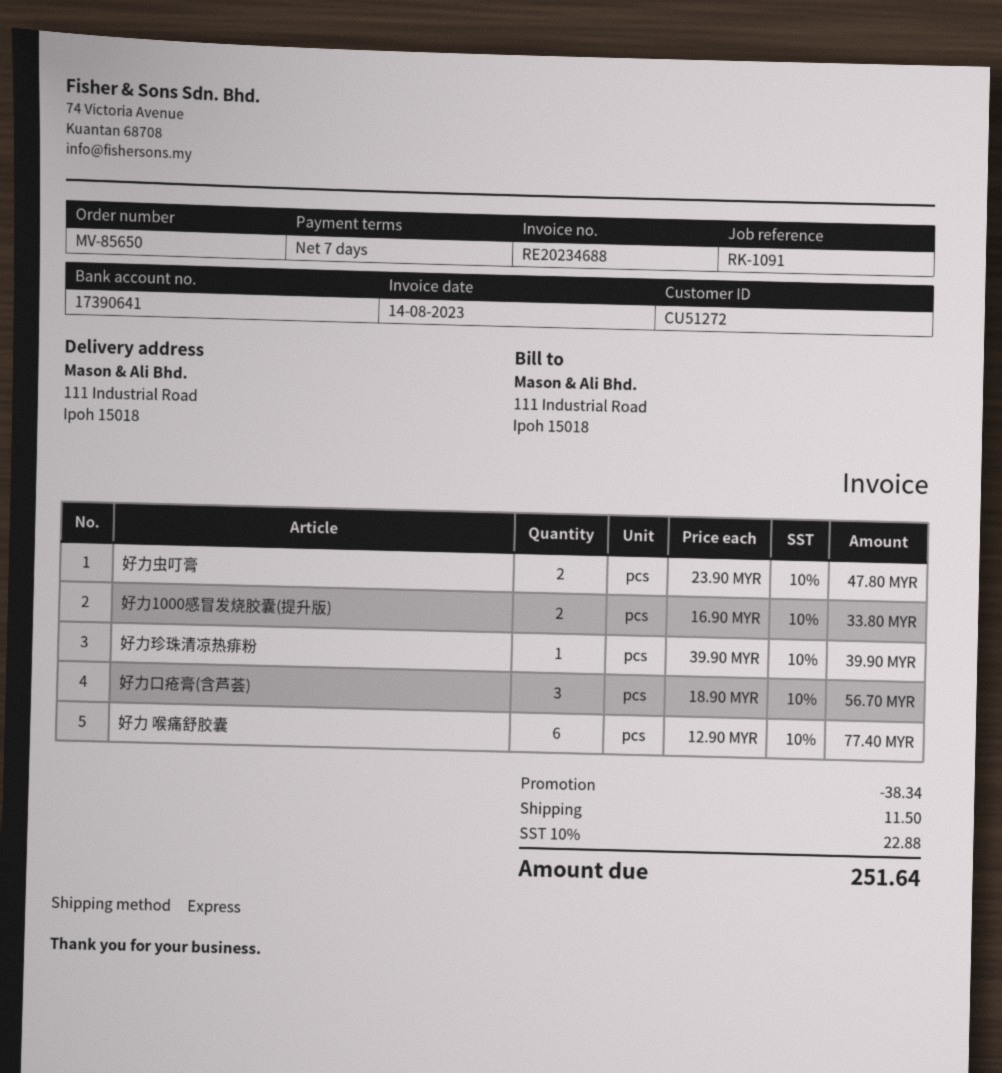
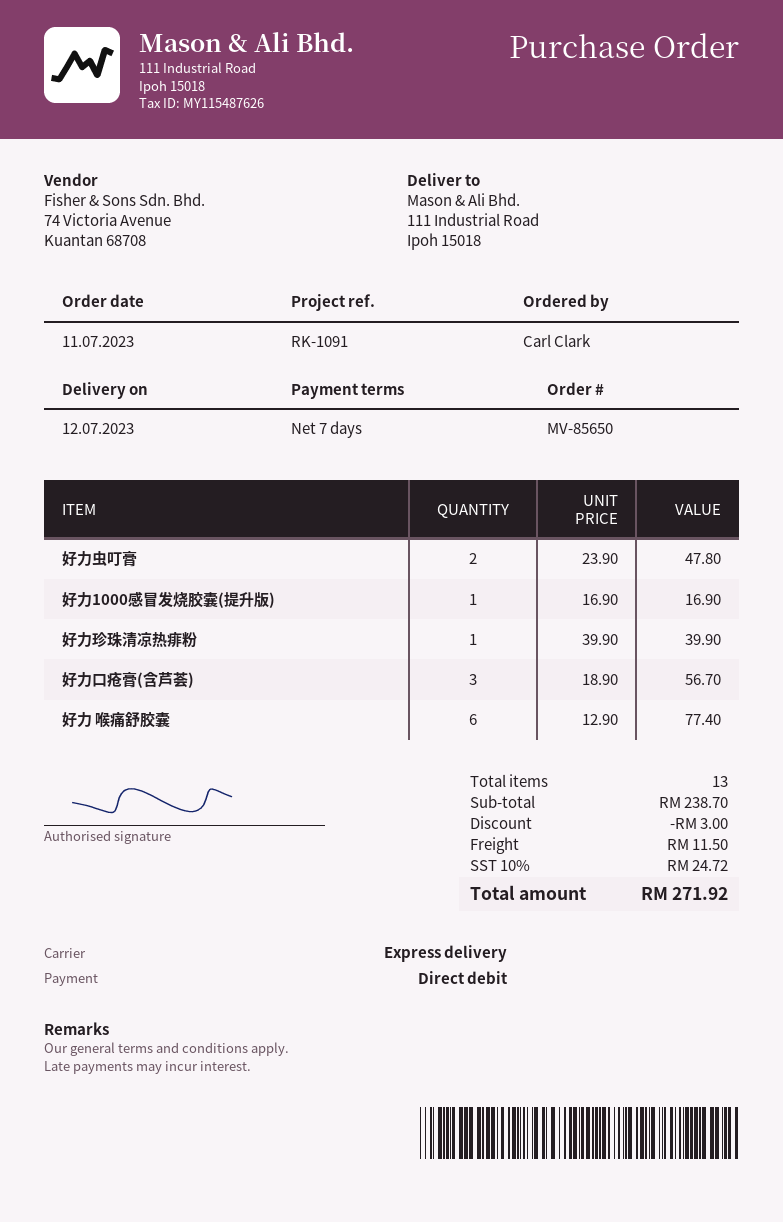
好力1000感冒发烧胶囊(提升版): 2 x 16.90 = 33.80 -> 1 x 16.90 = 16.90
discount: 38.34 -> 3.00
tax: 10% = 22.88 -> 10% = 24.72
total: 251.64 -> 271.92

